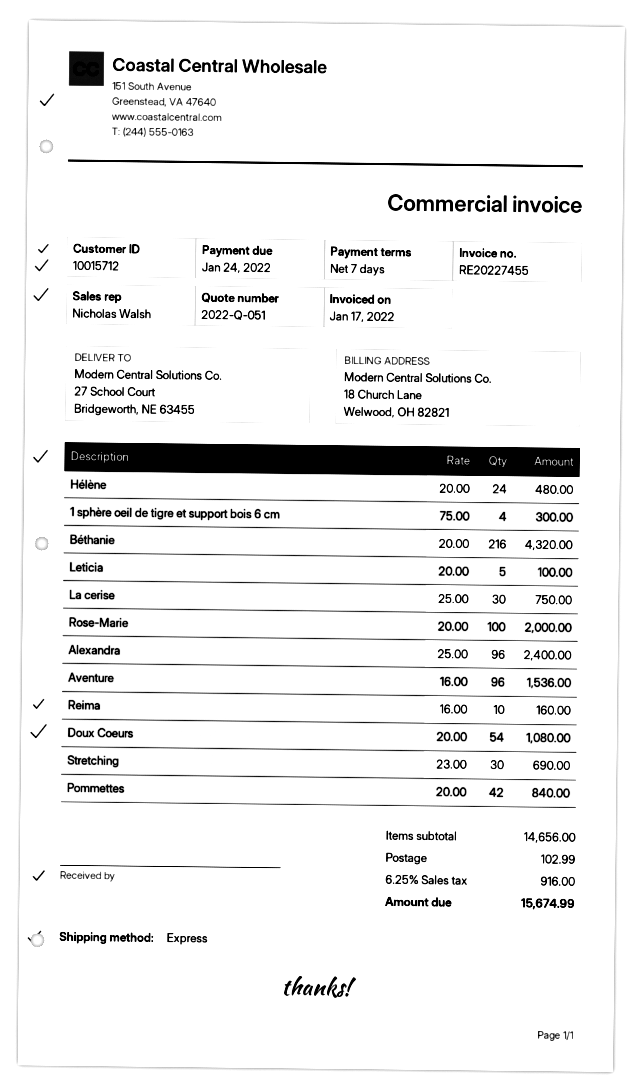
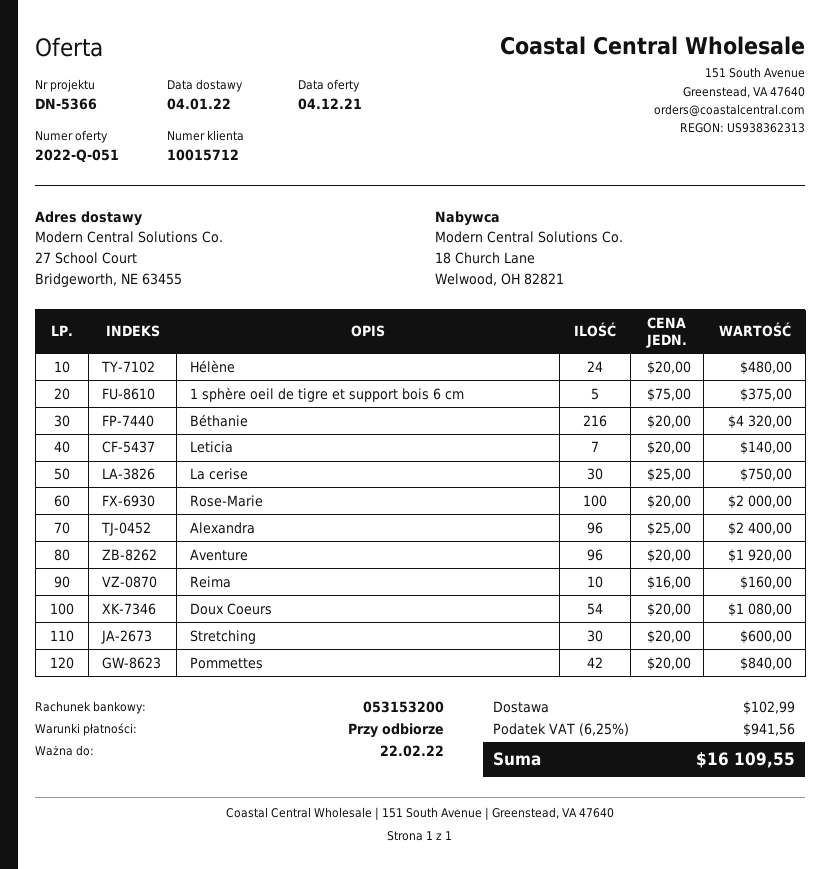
payment terms: 7 days -> on receipt
1 sphère oeil de tigre et support bois 6 cm: 4 x 75.00 = 300.00 -> 5 x 75.00 = 375.00
Leticia: 5 x 20.00 = 100.00 -> 7 x 20.00 = 140.00
Aventure: 96 x 16.00 = 1536.00 -> 96 x 20.00 = 1920.00
Stretching: 30 x 23.00 = 690.00 -> 30 x 20.00 = 600.00
tax: 6.25% = 916.00 -> 6.25% = 941.56
total: 15674.99 -> 16109.55

